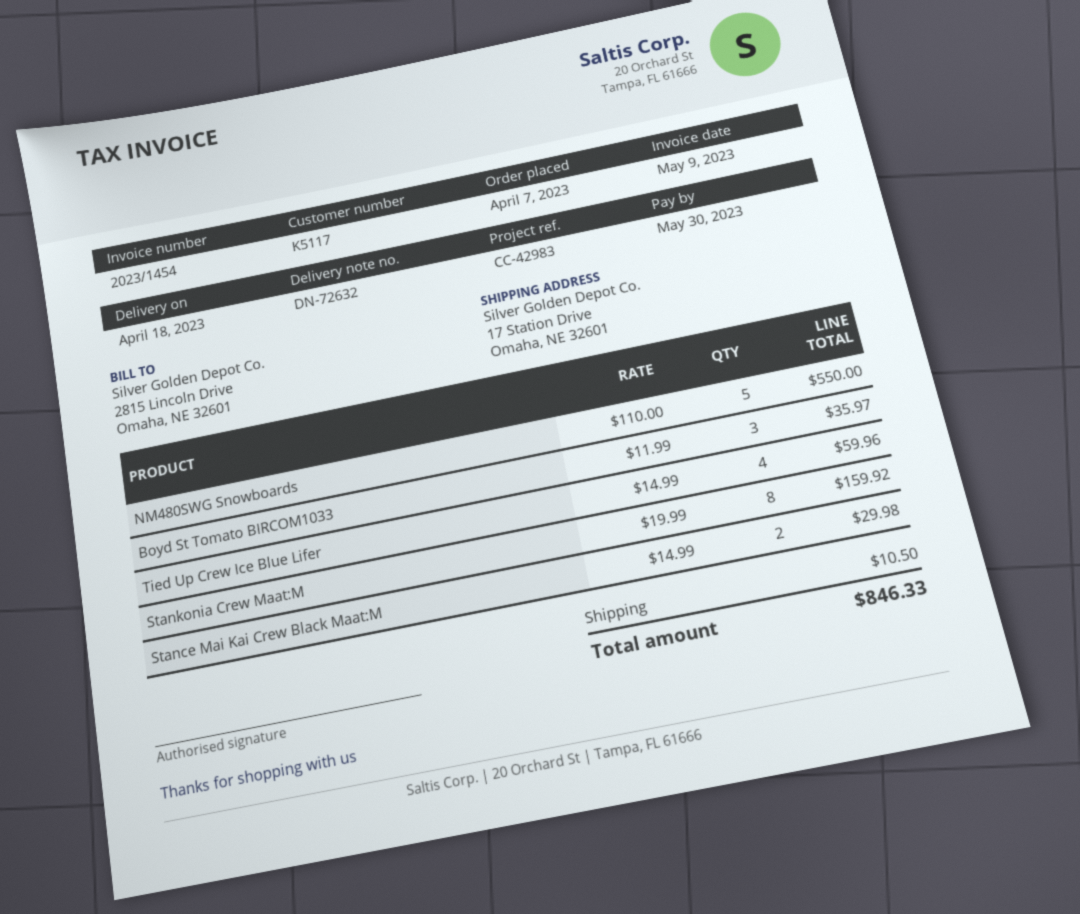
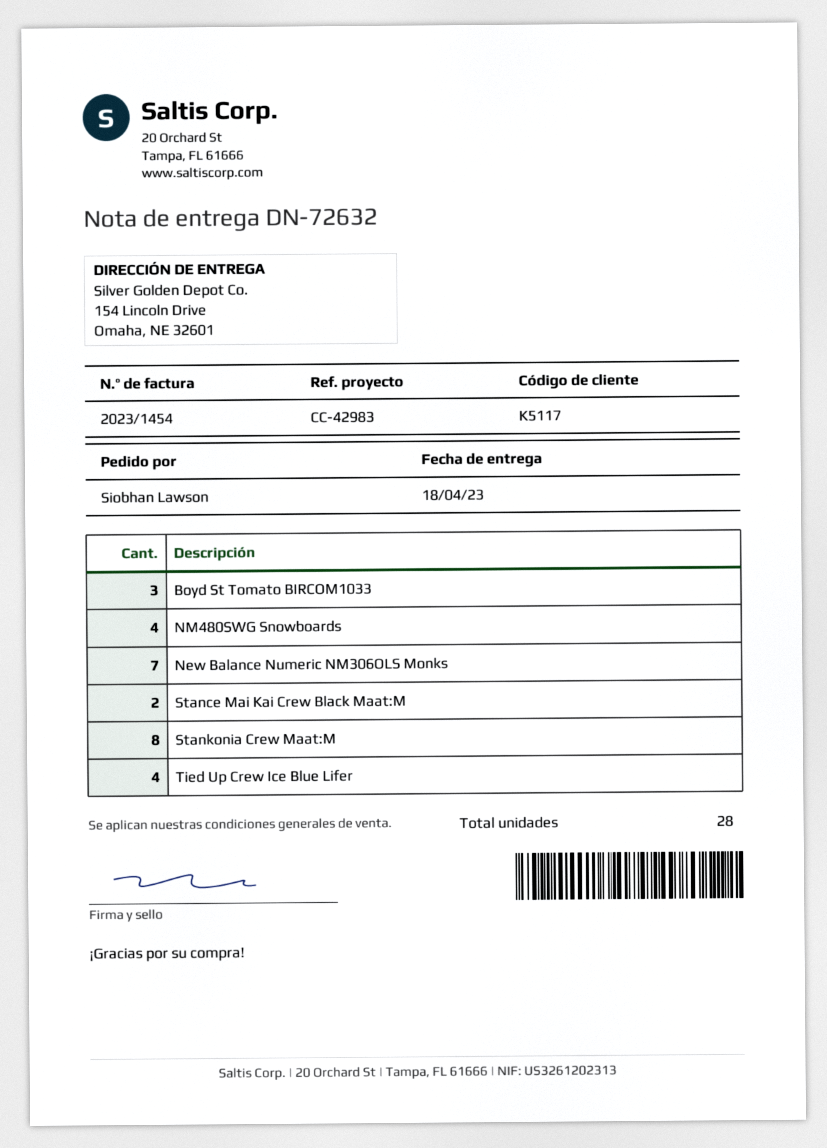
ship to: 17 Station Drive, Omaha, NE 32601 -> 154 Lincoln Drive, Omaha, NE 32601
NM480SWG Snowboards: 5 -> 4
New Balance Numeric NM306OLS Monks: none -> 7

